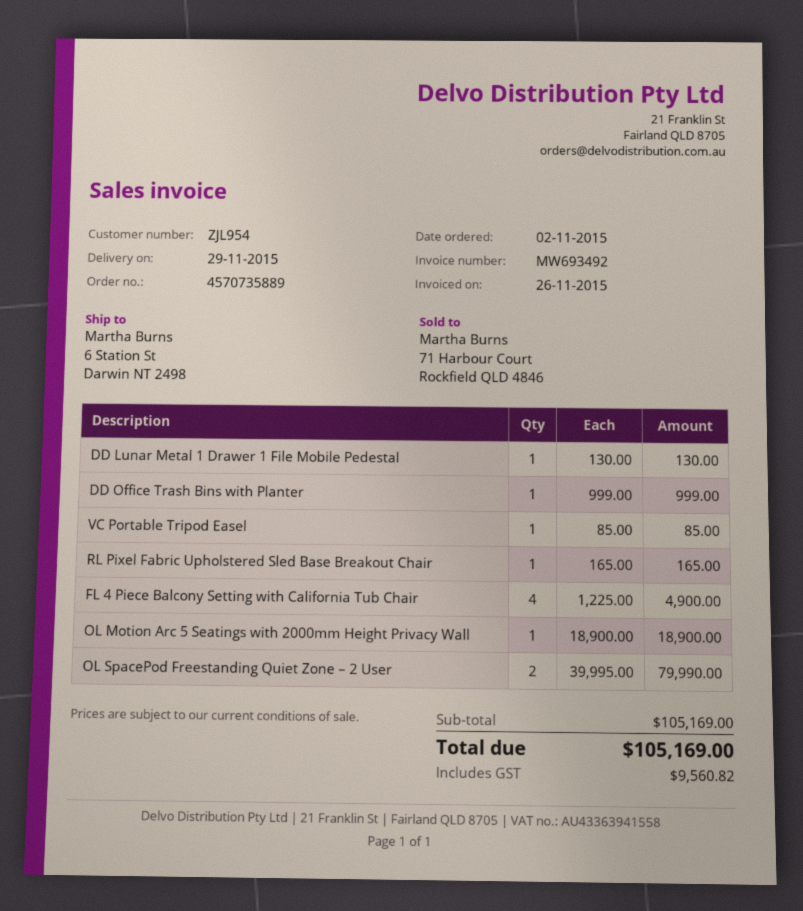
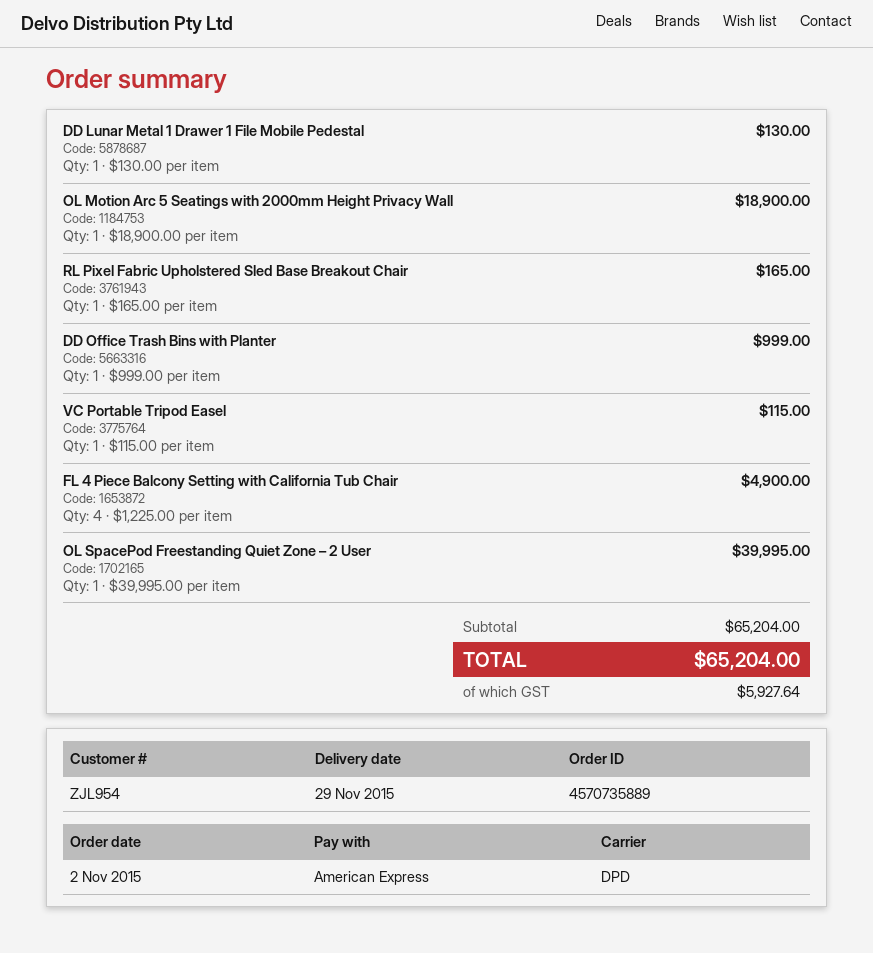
VC Portable Tripod Easel: 1 x 85.00 = 85.00 -> 1 x 115.00 = 115.00
OL SpacePod Freestanding Quiet Zone – 2 User: 2 x 39995.00 = 79990.00 -> 1 x 39995.00 = 39995.00
subtotal: 105169.00 -> 65204.00
tax: 9560.82 -> 5927.64
total: 105169.00 -> 65204.00

